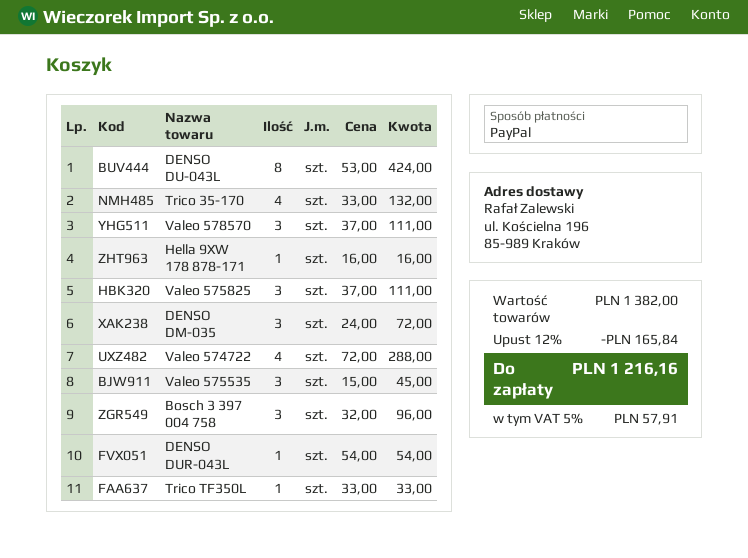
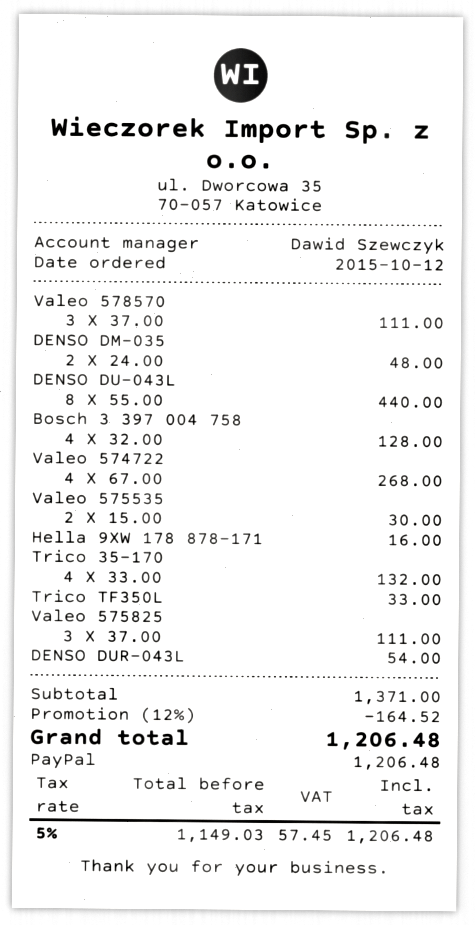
DENSO DU-043L: 8 x 53.00 = 424.00 -> 8 x 55.00 = 440.00
DENSO DM-035: 3 x 24.00 = 72.00 -> 2 x 24.00 = 48.00
Valeo 574722: 4 x 72.00 = 288.00 -> 4 x 67.00 = 268.00
Valeo 575535: 3 x 15.00 = 45.00 -> 2 x 15.00 = 30.00
Bosch 3 397 004 758: 3 x 32.00 = 96.00 -> 4 x 32.00 = 128.00
subtotal: 1382.00 -> 1371.00
discount: 12% = 165.84 -> 12% = 164.52
tax: 5% = 57.91 -> 5% = 57.45
total: 1216.16 -> 1206.48

